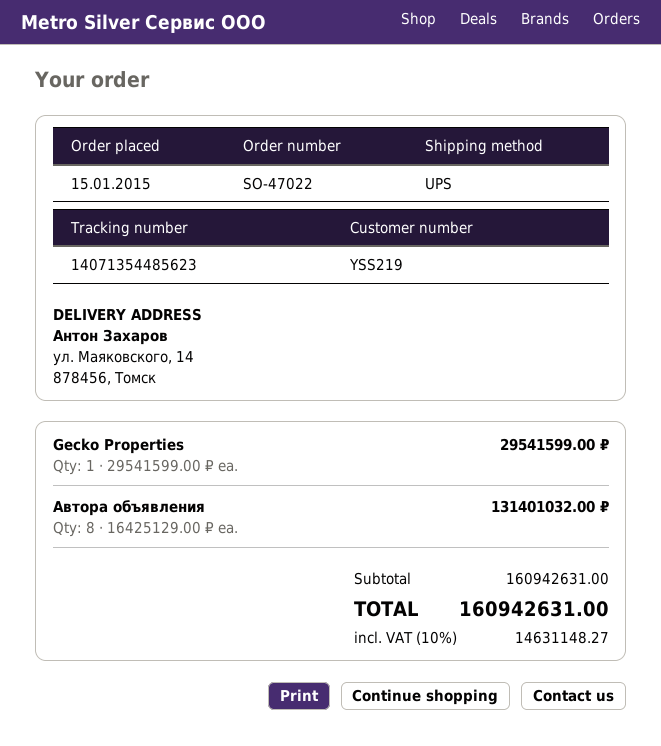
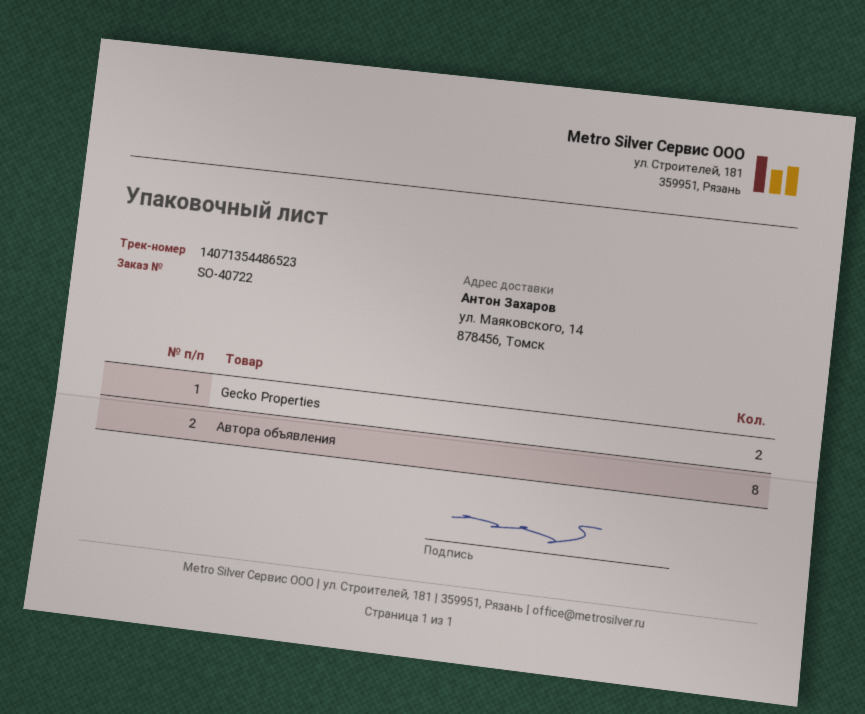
order number: SO-47022 -> SO-40722
tracking number: 14071354485623 -> 14071354486523
Gecko Properties: 1 -> 2

